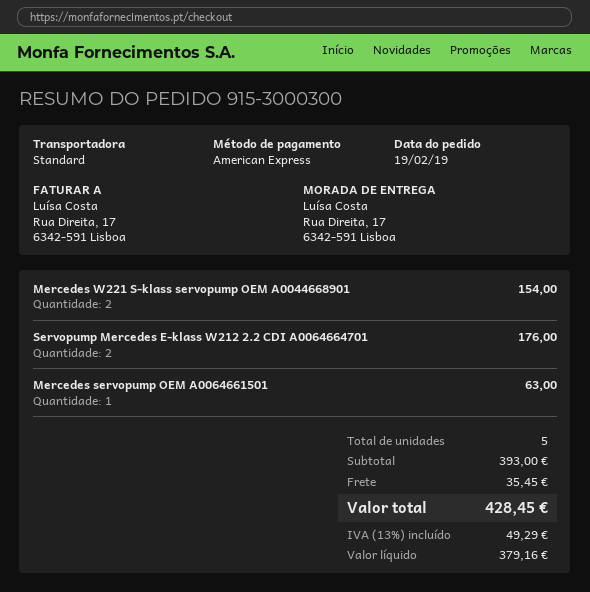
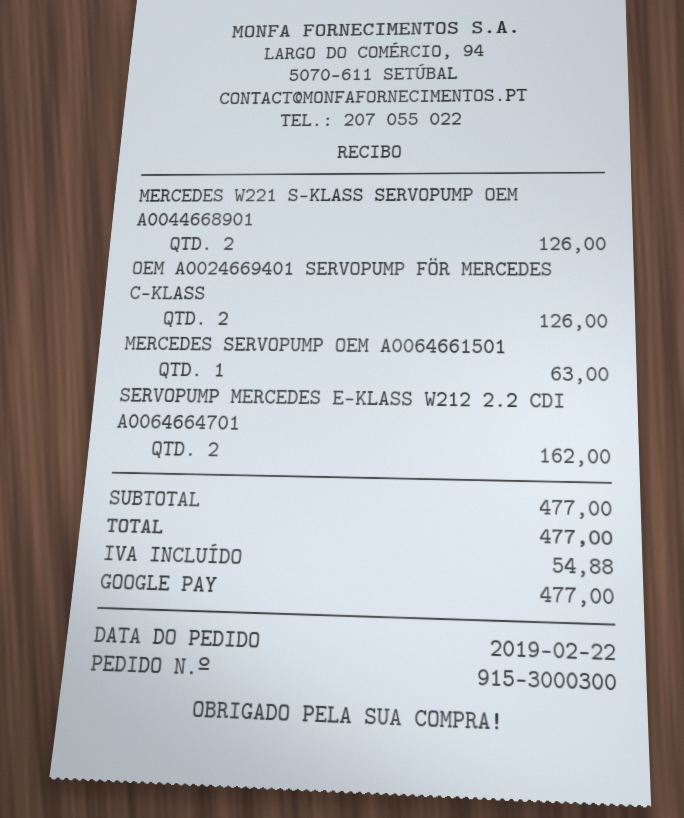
order date: 2019-02-19 -> 2019-02-22
payment method: American Express -> Google Pay
Mercedes W221 S-klass servopump OEM A0044668901: 2 for 154.00 -> 2 for 126.00
Servopump Mercedes E-klass W212 2.2 CDI A0064664701: 2 for 176.00 -> 2 for 162.00
OEM A0024669401 SERVOPUMP FÖR MERCEDES C-KLASS: none -> 2 for 126.00
subtotal: 393.00 -> 477.00
shipping: 35.45 -> none
tax: 49.29 -> 54.88
total: 428.45 -> 477.00

